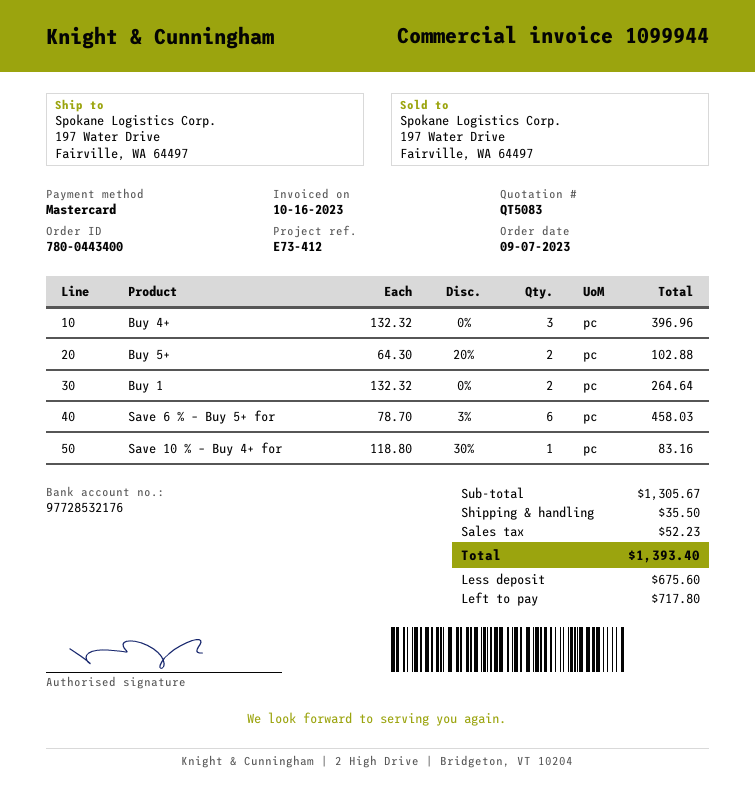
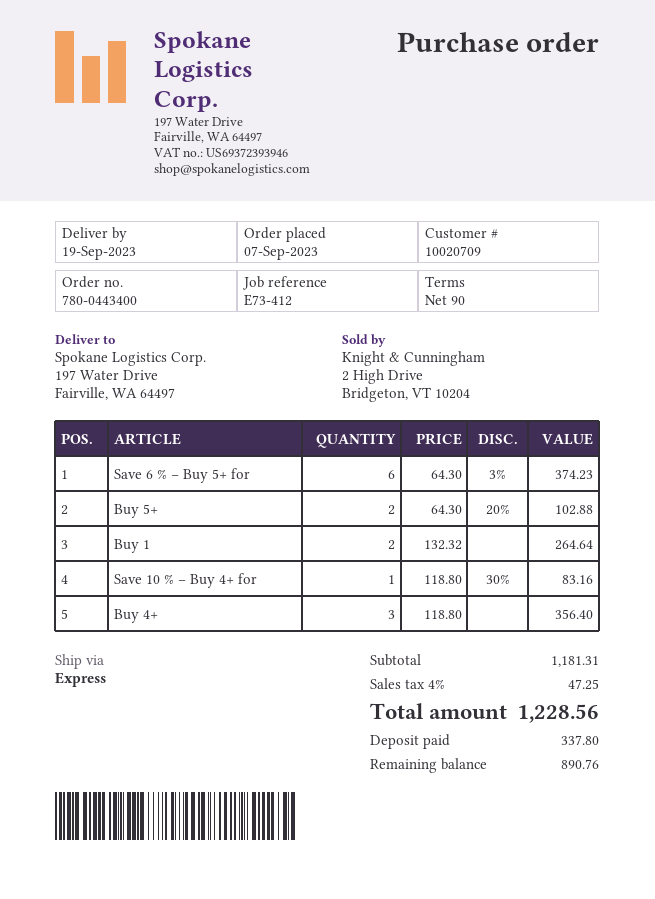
Buy 4+: 3 x 132.32 = 396.96 -> 3 x 118.80 = 356.40
Save 6 % – Buy 5+ for: 6 x 78.70 - 3% = 458.03 -> 6 x 64.30 - 3% = 374.23
subtotal: 1305.67 -> 1181.31
shipping: 35.50 -> none
tax: 52.23 -> 47.25
total: 1393.40 -> 1228.56
deposit: 675.60 -> 337.80
balance: 717.80 -> 890.76

